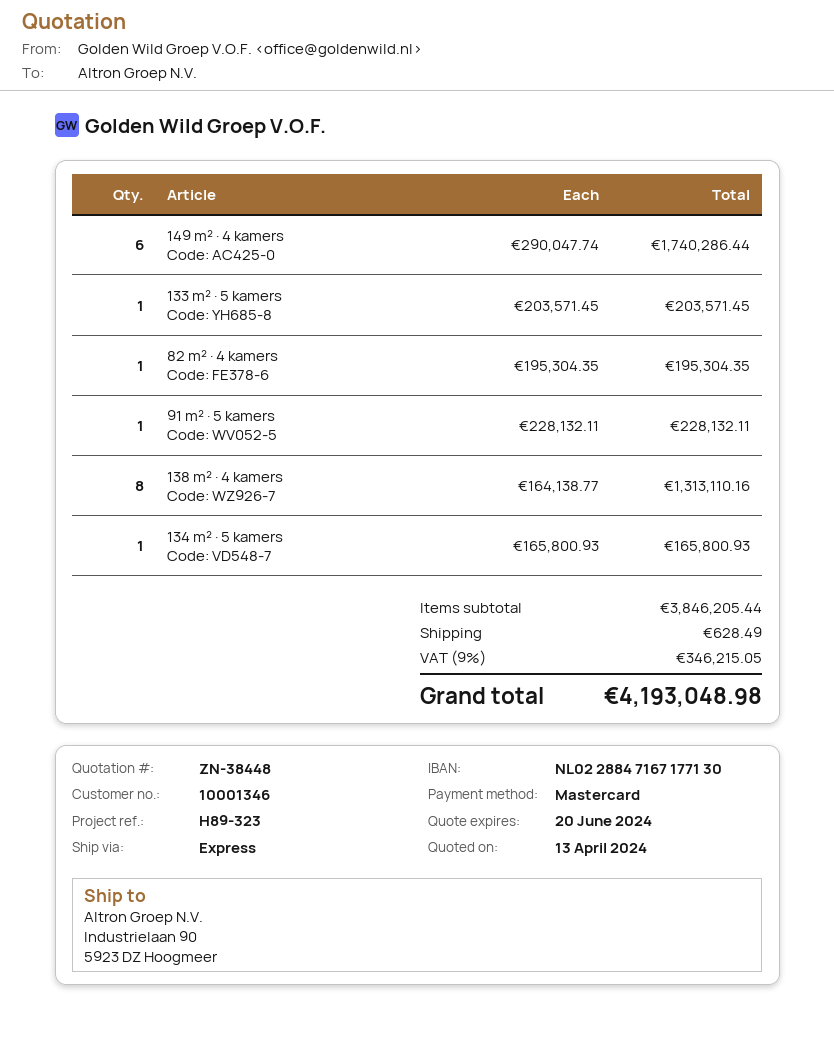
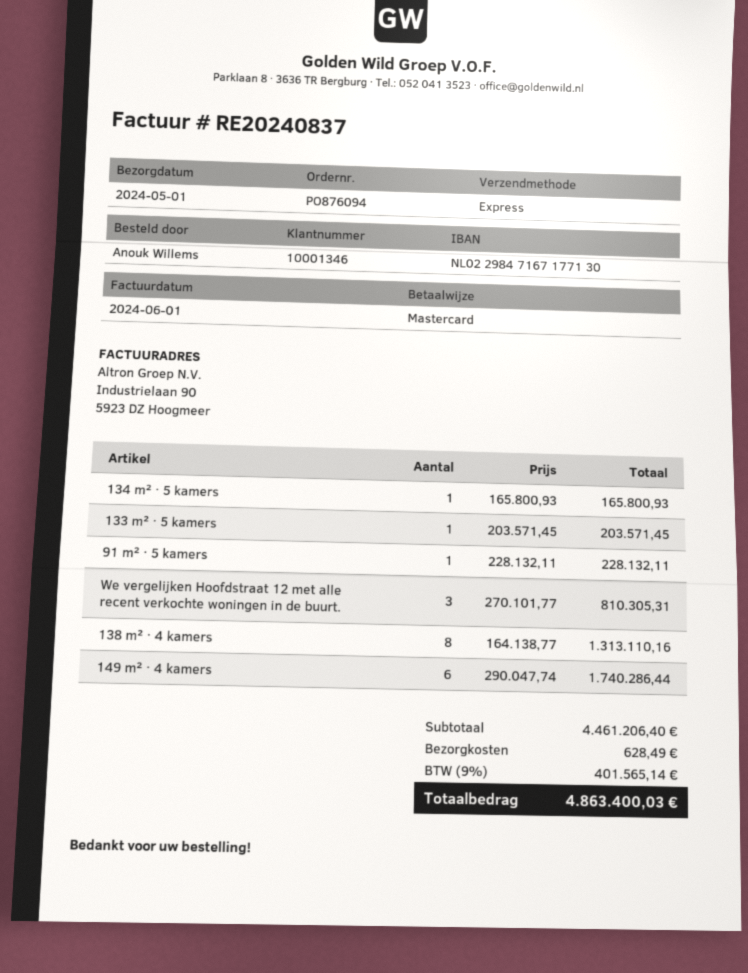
bank account: NL0228847167177130 -> NL0229847167177130
82 m² · 4 kamers: 1 x 195304.35 = 195304.35 -> none
We vergelijken Hoofdstraat 12 met alle recent verkochte woningen in de buurt.: none -> 3 x 270101.77 = 810305.31
subtotal: 3846205.44 -> 4461206.40
tax: 9% = 346215.05 -> 9% = 401565.14
total: 4193048.98 -> 4863400.03

